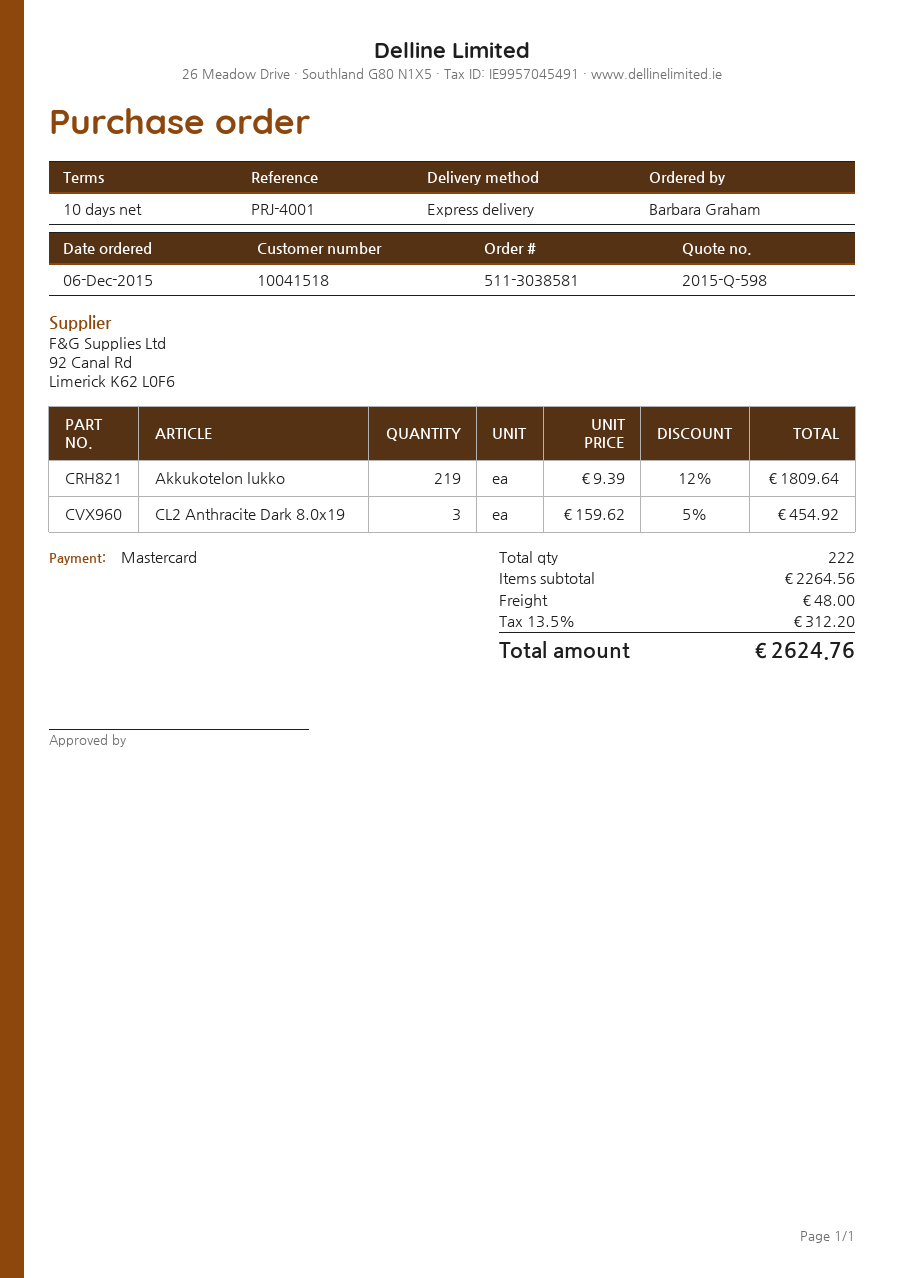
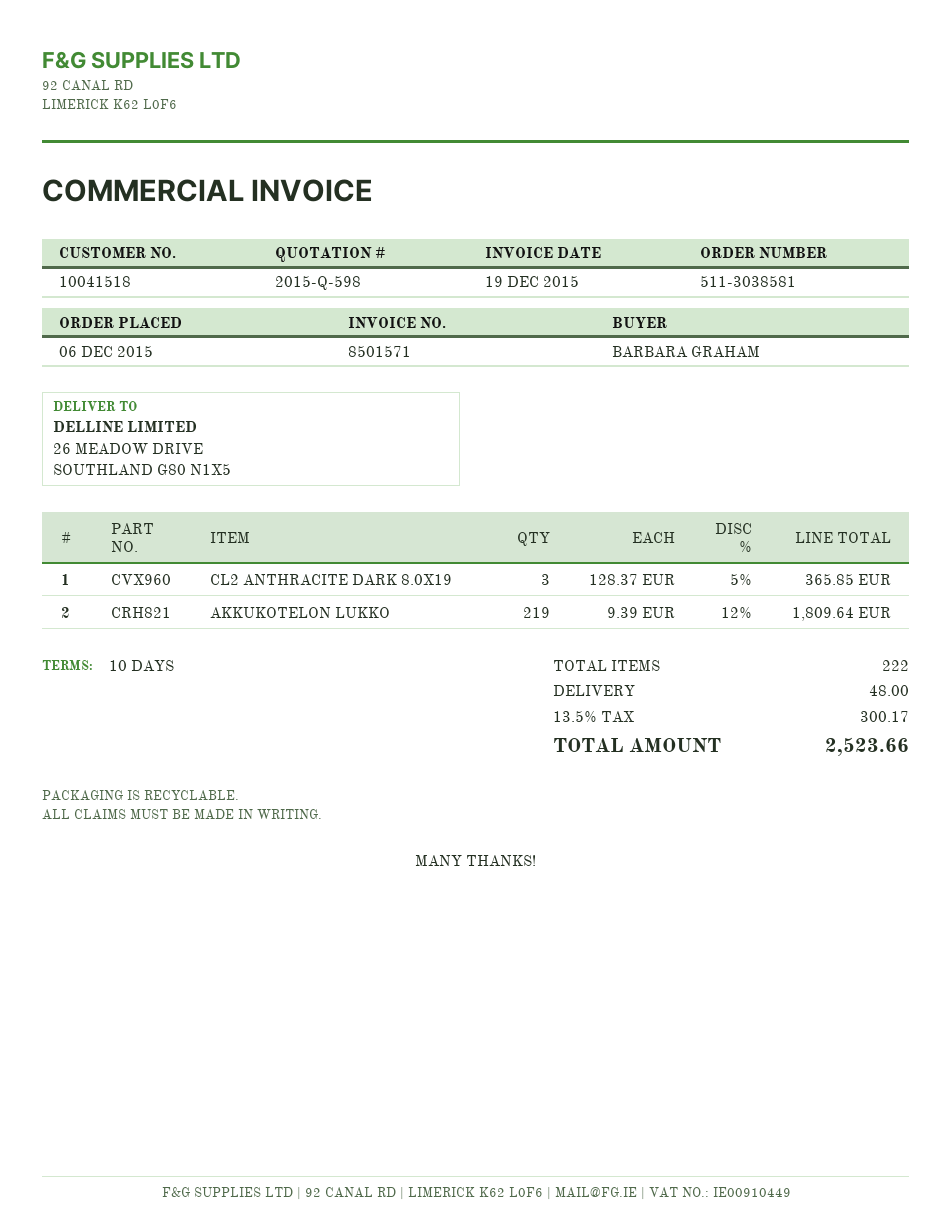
CL2 Anthracite Dark 8.0x19: 3 x 159.62 - 5% = 454.92 -> 3 x 128.37 - 5% = 365.85
tax: 13.5% = 312.20 -> 13.5% = 300.17
total: 2624.76 -> 2523.66

